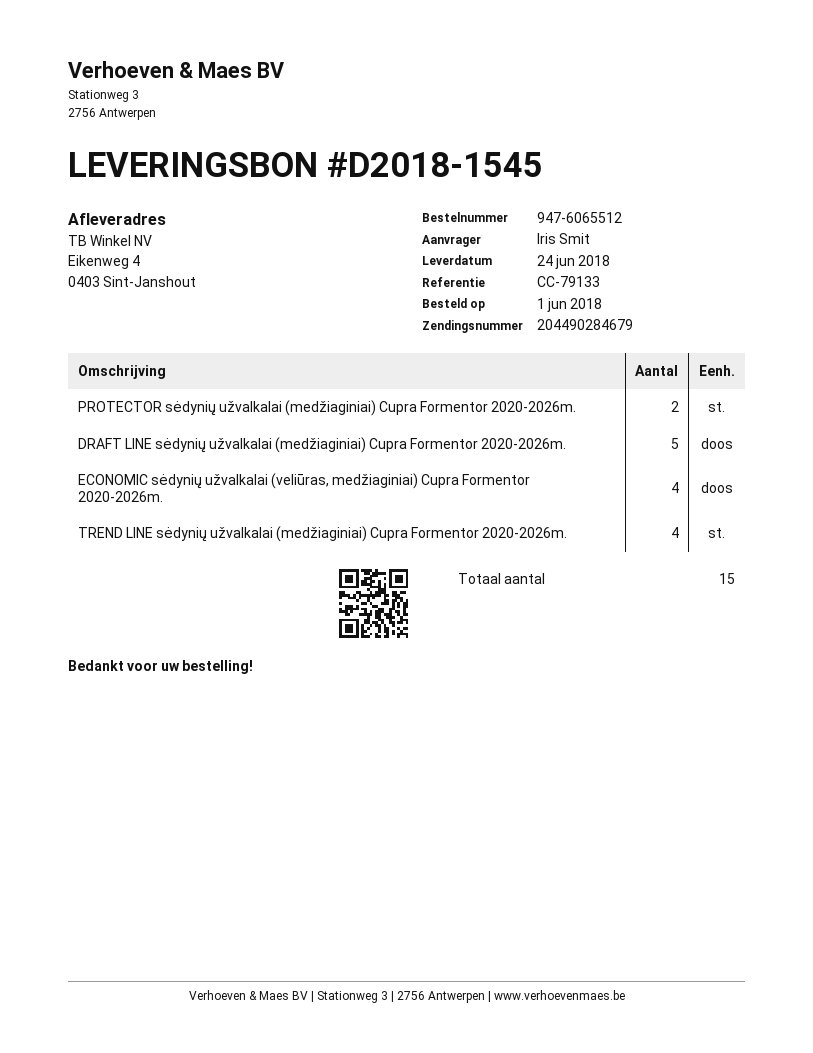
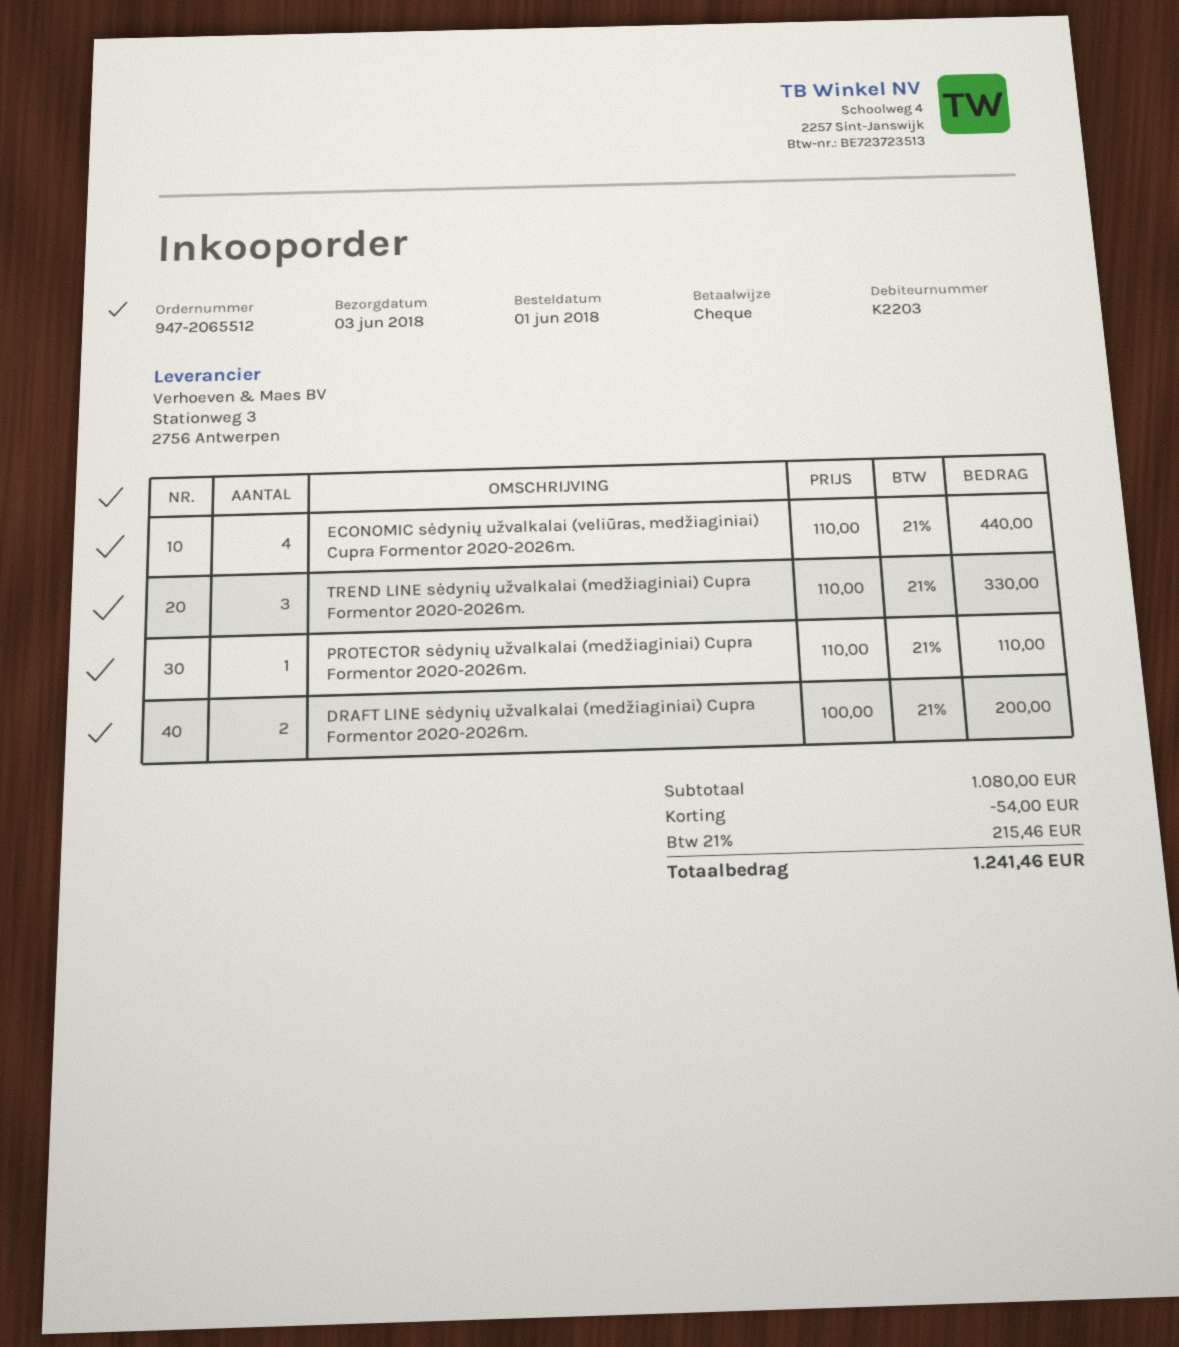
order number: 947-6065512 -> 947-2065512
delivery date: 2018-06-24 -> 2018-06-03
PROTECTOR sėdynių užvalkalai (medžiaginiai) Cupra Formentor 2020-2026m.: 2 -> 1
DRAFT LINE sėdynių užvalkalai (medžiaginiai) Cupra Formentor 2020-2026m.: 5 -> 2
TREND LINE sėdynių užvalkalai (medžiaginiai) Cupra Formentor 2020-2026m.: 4 -> 3

